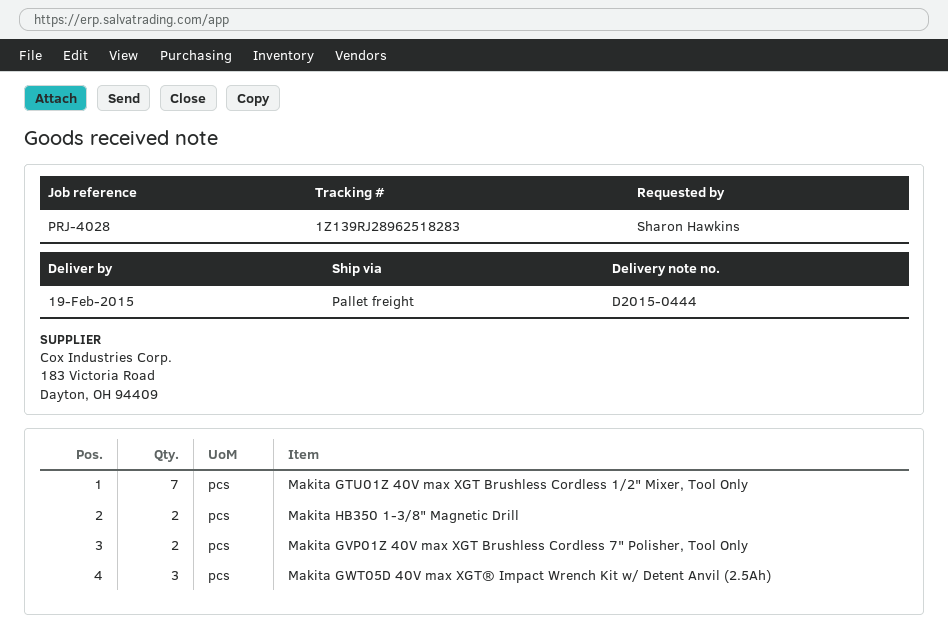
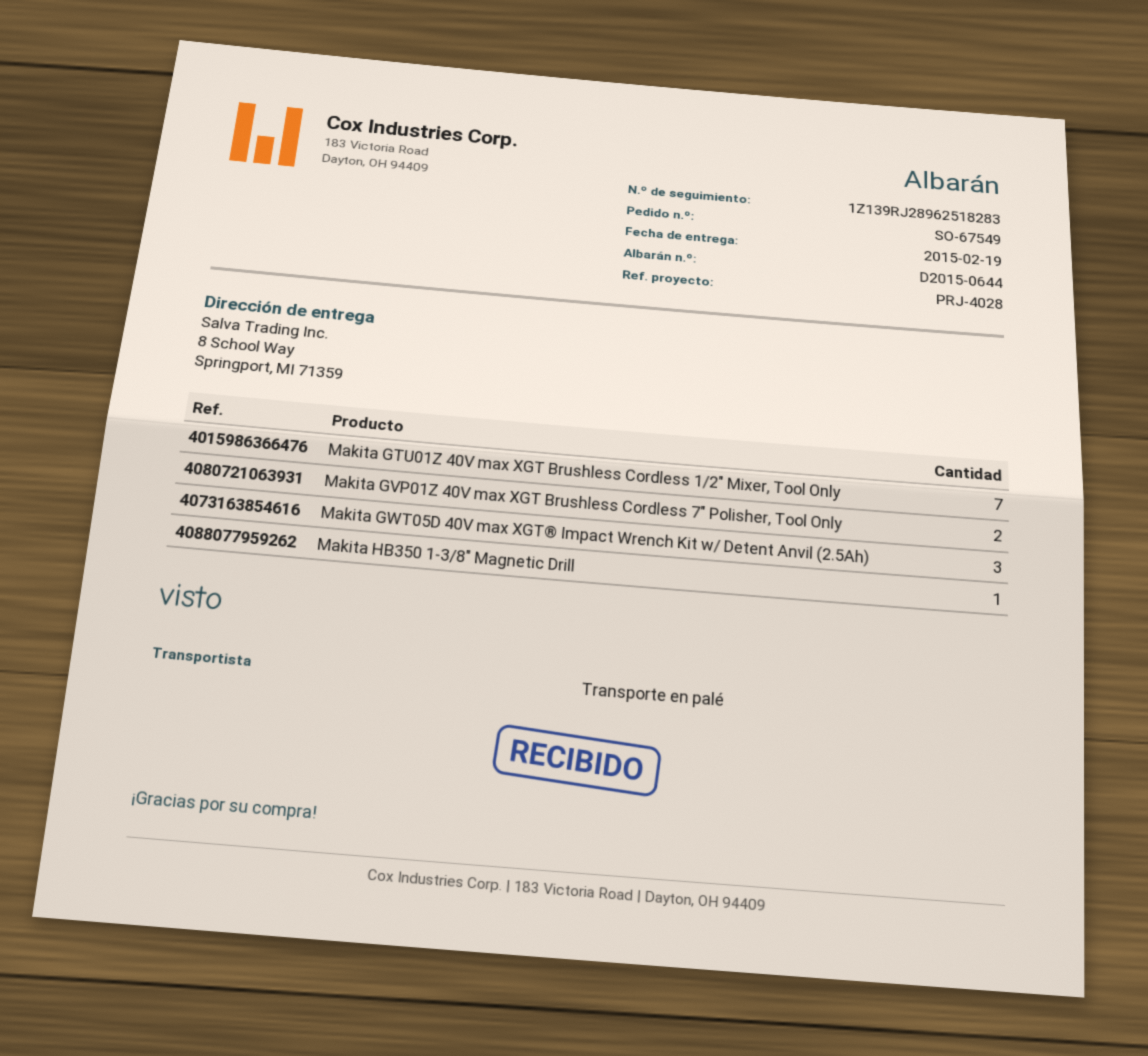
delivery note number: D2015-0444 -> D2015-0644
Makita HB350 1-3/8" Magnetic Drill: 2 -> 1

